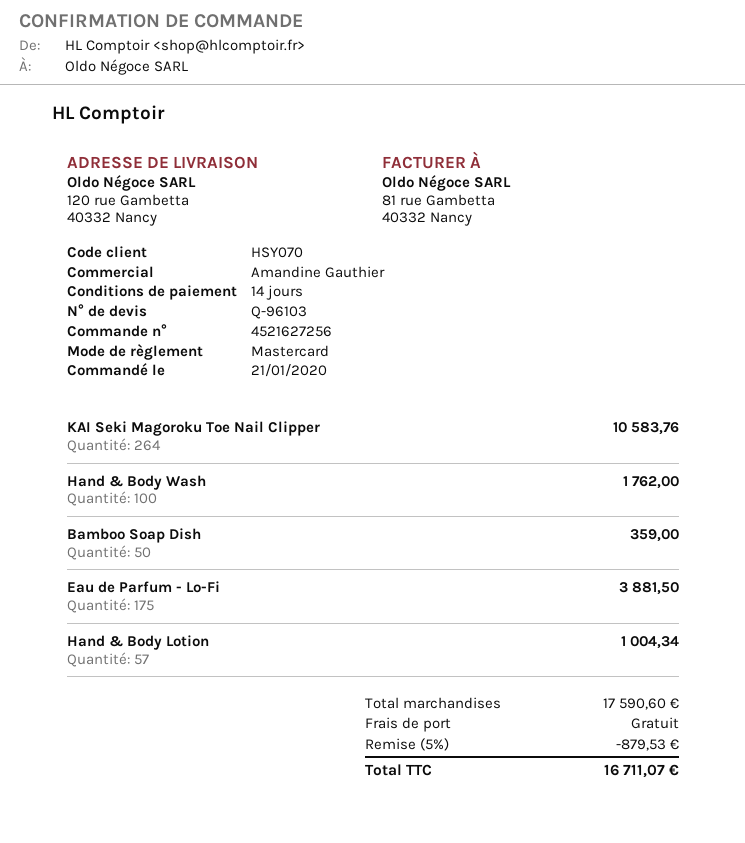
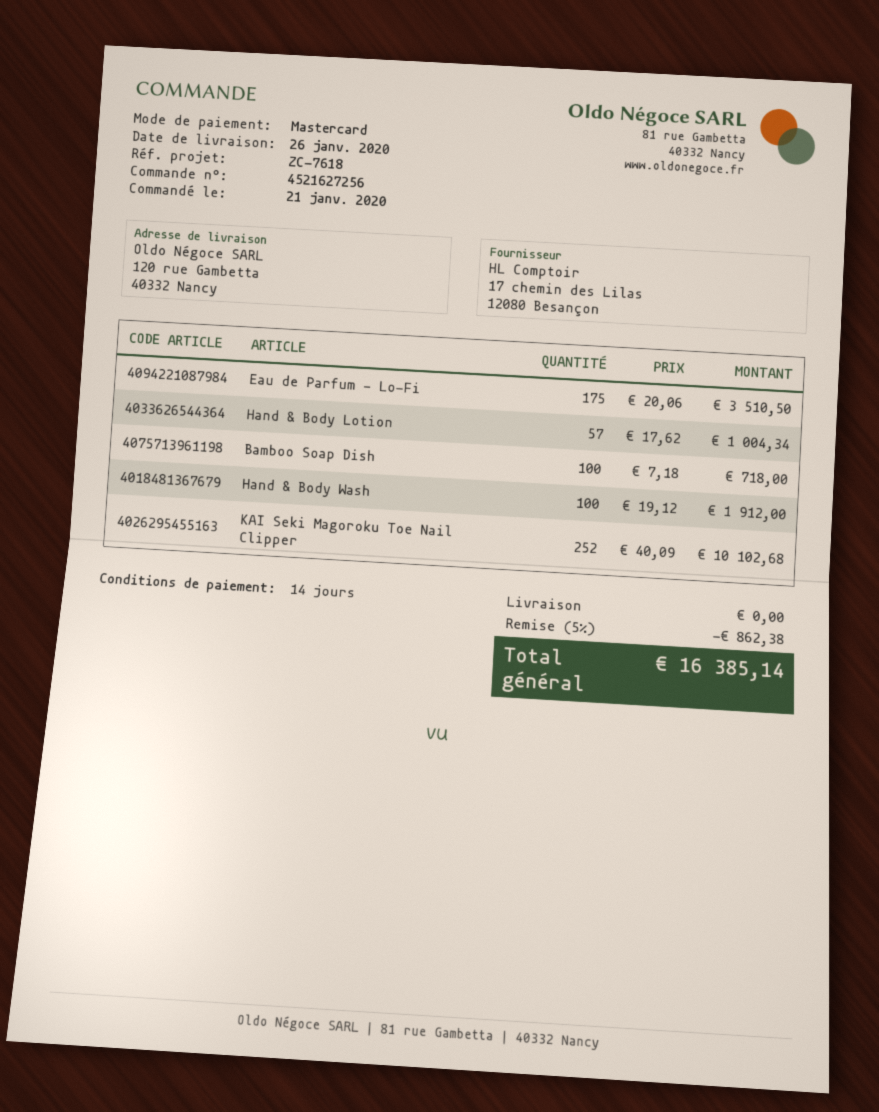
KAI Seki Magoroku Toe Nail Clipper: 264 for 10583.76 -> 252 for 10102.68
Hand & Body Wash: 100 for 1762.00 -> 100 for 1912.00
Bamboo Soap Dish: 50 for 359.00 -> 100 for 718.00
Eau de Parfum - Lo-Fi: 175 for 3881.50 -> 175 for 3510.50
discount: 5% = 879.53 -> 5% = 862.38
total: 16711.07 -> 16385.14

